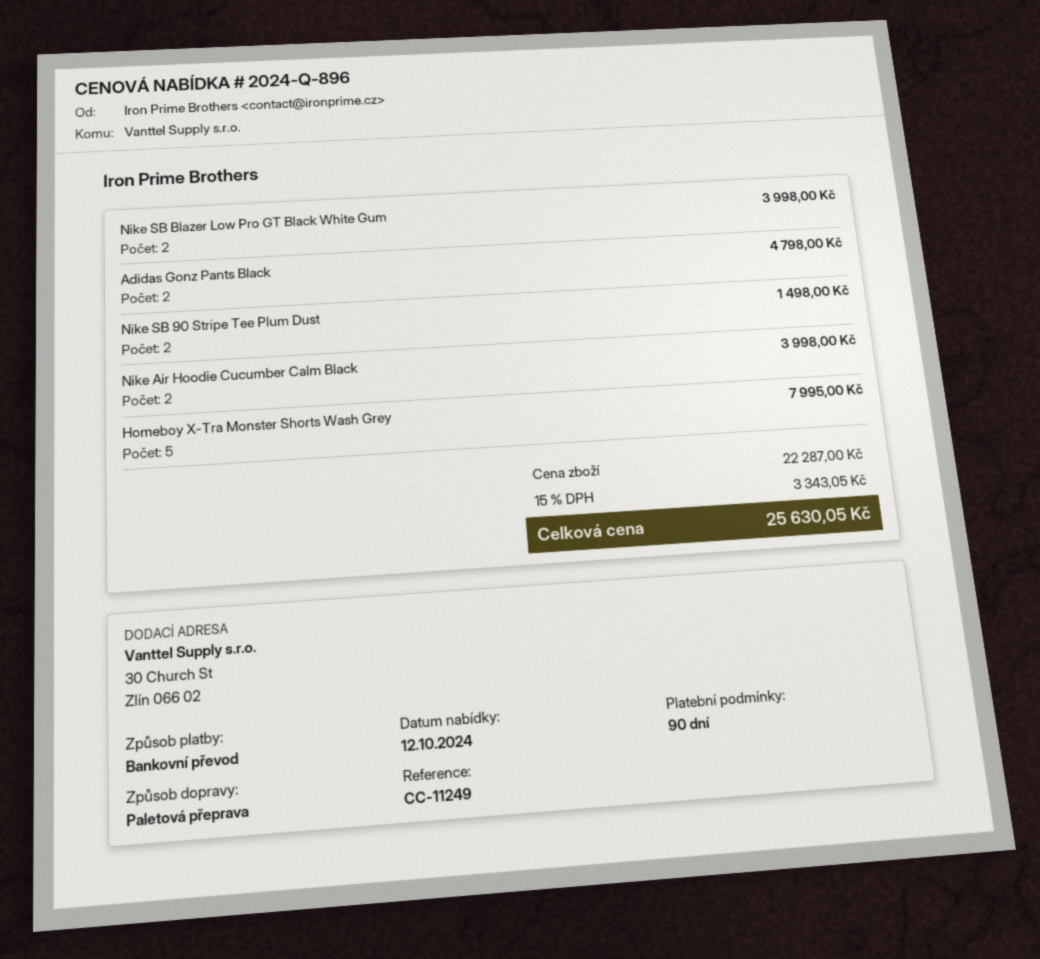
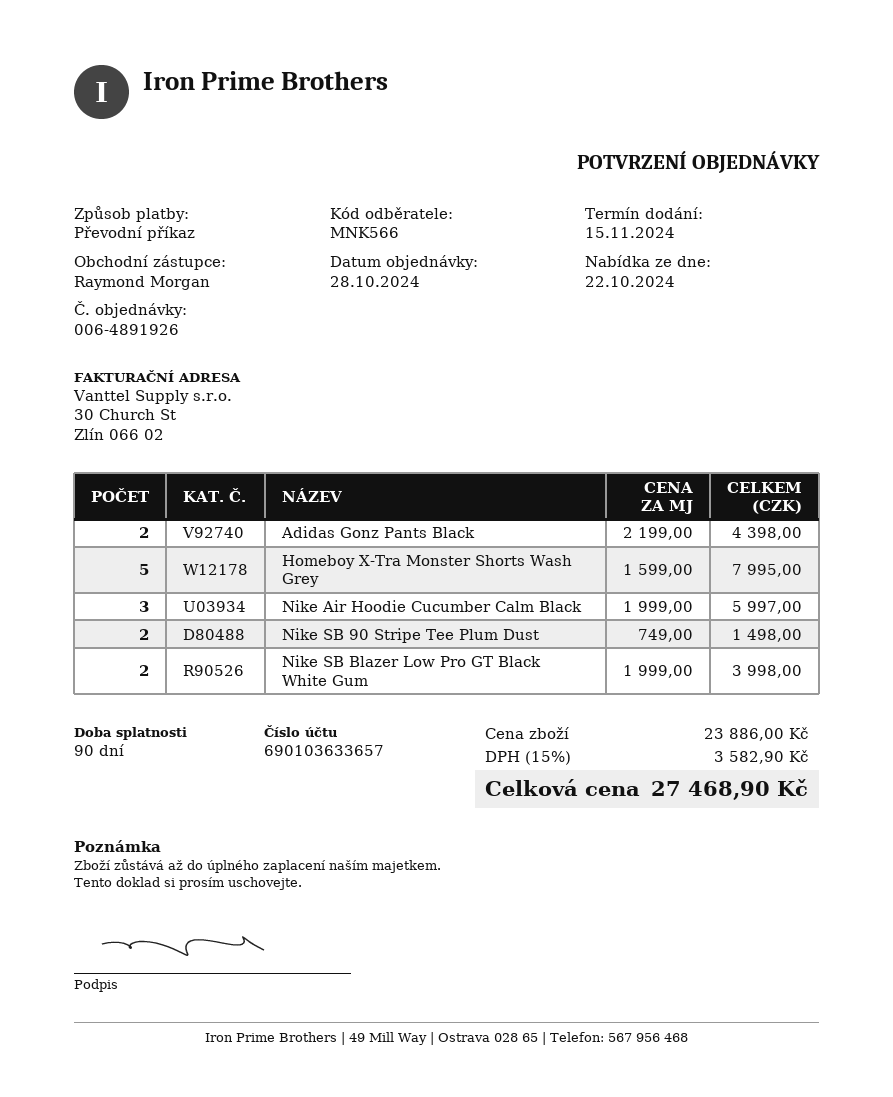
quote date: 2024-10-12 -> 2024-10-22
Adidas Gonz Pants Black: 2 for 4798.00 -> 2 for 4398.00
Nike Air Hoodie Cucumber Calm Black: 2 for 3998.00 -> 3 for 5997.00
subtotal: 22287.00 -> 23886.00
tax: 15% = 3343.05 -> 15% = 3582.90
total: 25630.05 -> 27468.90

